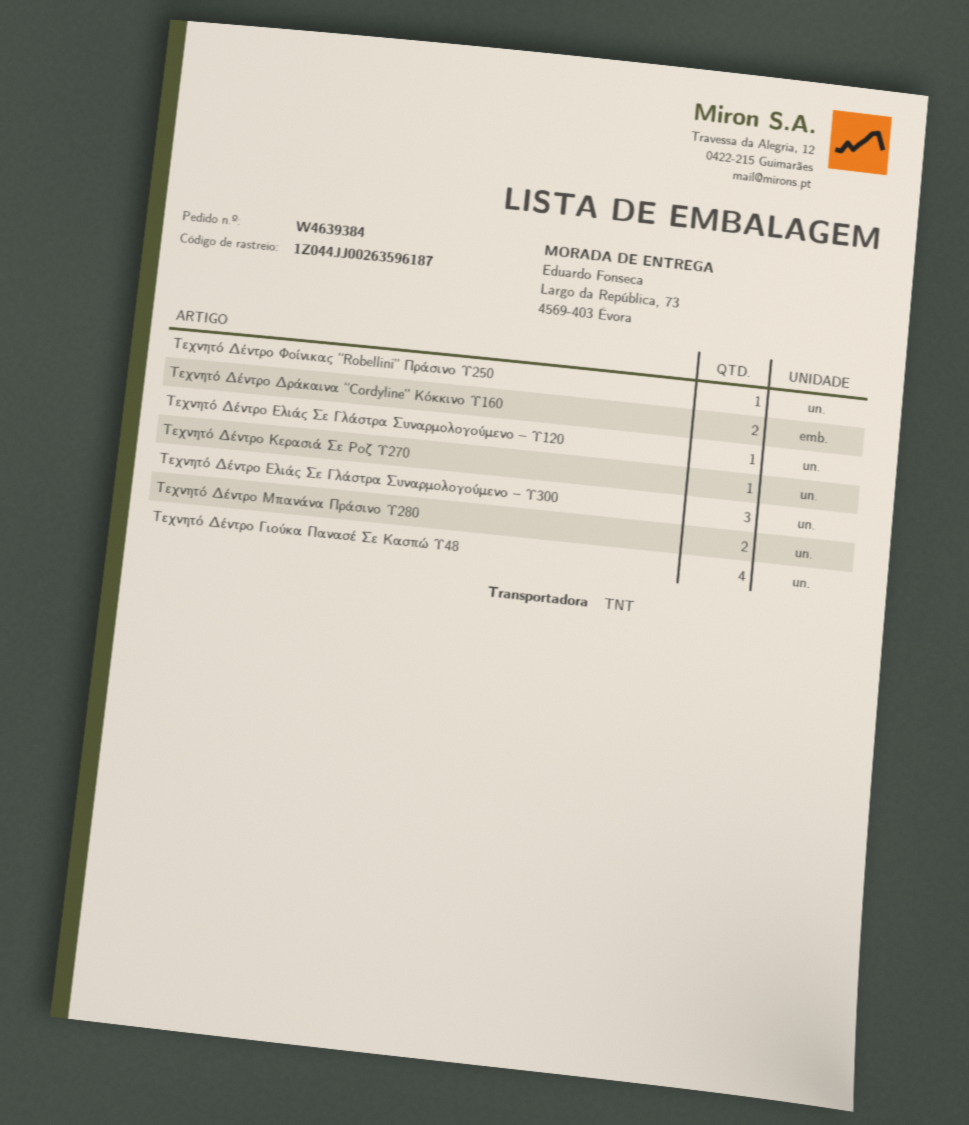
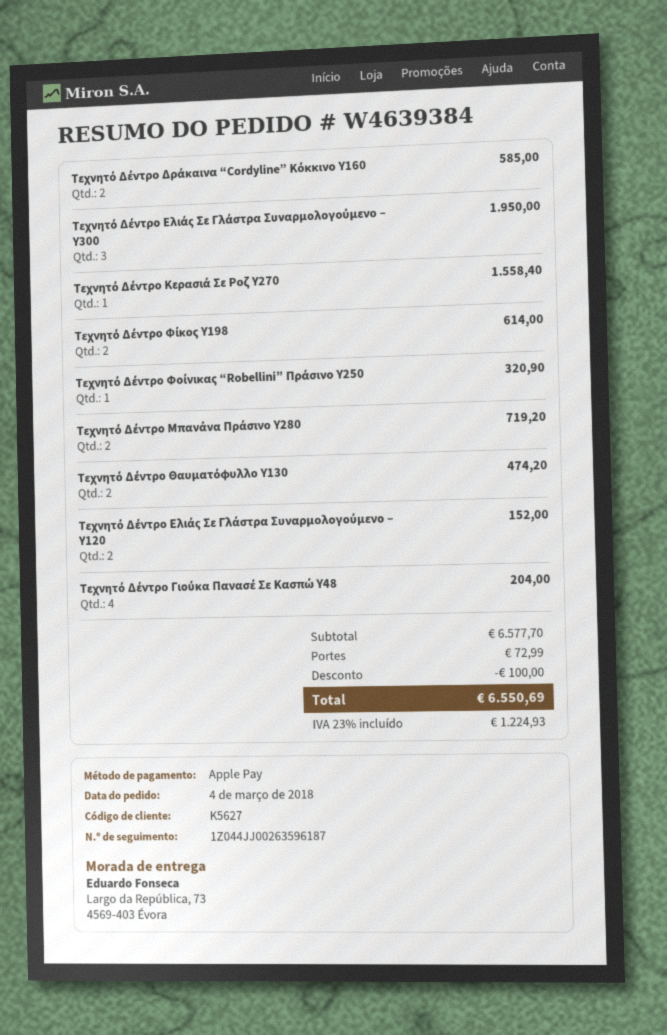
Τεχνητό Δέντρο Ελιάς Σε Γλάστρα Συναρμολογούμενο – Υ120: 1 -> 2
Τεχνητό Δέντρο Φίκος Υ198: none -> 2
Τεχνητό Δέντρο Θαυματόφυλλο Υ130: none -> 2

